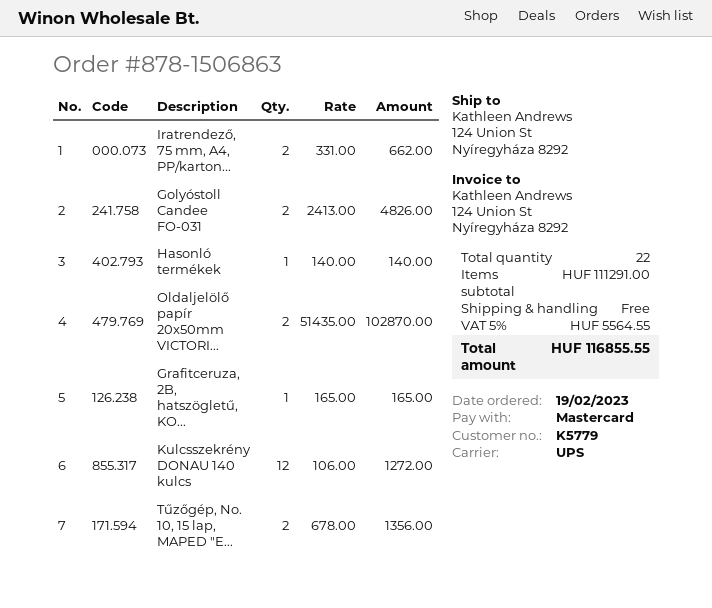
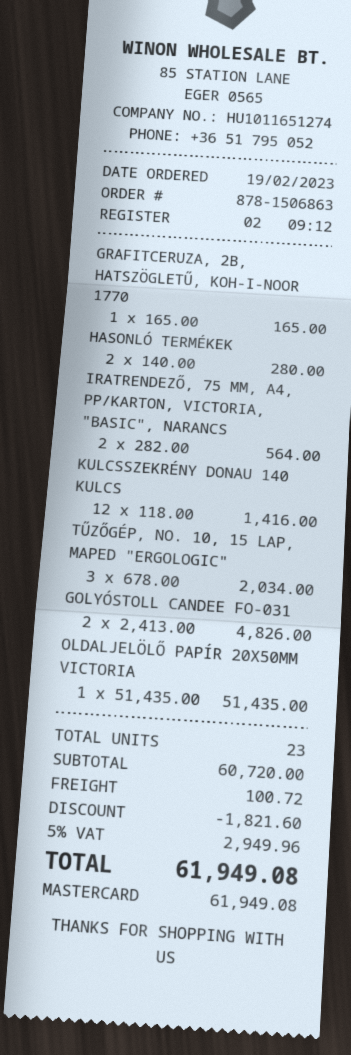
Iratrendező, 75 mm, A4, PP/karton...: 2 x 331.00 = 662.00 -> 2 x 282.00 = 564.00
Hasonló termékek: 1 x 140.00 = 140.00 -> 2 x 140.00 = 280.00
Oldaljelölő papír 20x50mm VICTORI...: 2 x 51435.00 = 102870.00 -> 1 x 51435.00 = 51435.00
Kulcsszekrény DONAU 140 kulcs: 12 x 106.00 = 1272.00 -> 12 x 118.00 = 1416.00
Tűzőgép, No. 10, 15 lap, MAPED "E...: 2 x 678.00 = 1356.00 -> 3 x 678.00 = 2034.00
total quantity: 22 -> 23
subtotal: 111291.00 -> 60720.00
discount: none -> 1821.60
shipping: 0.00 -> 100.72
tax: 5% = 5564.55 -> 5% = 2949.96
total: 116855.55 -> 61949.08

